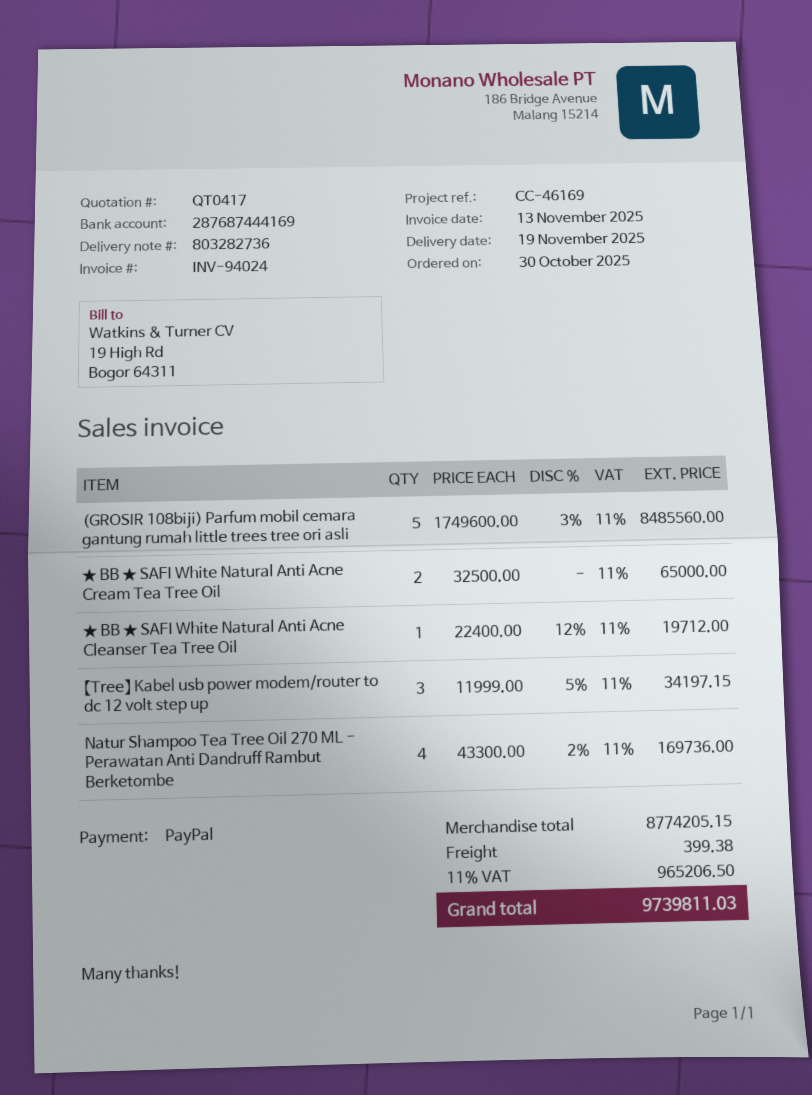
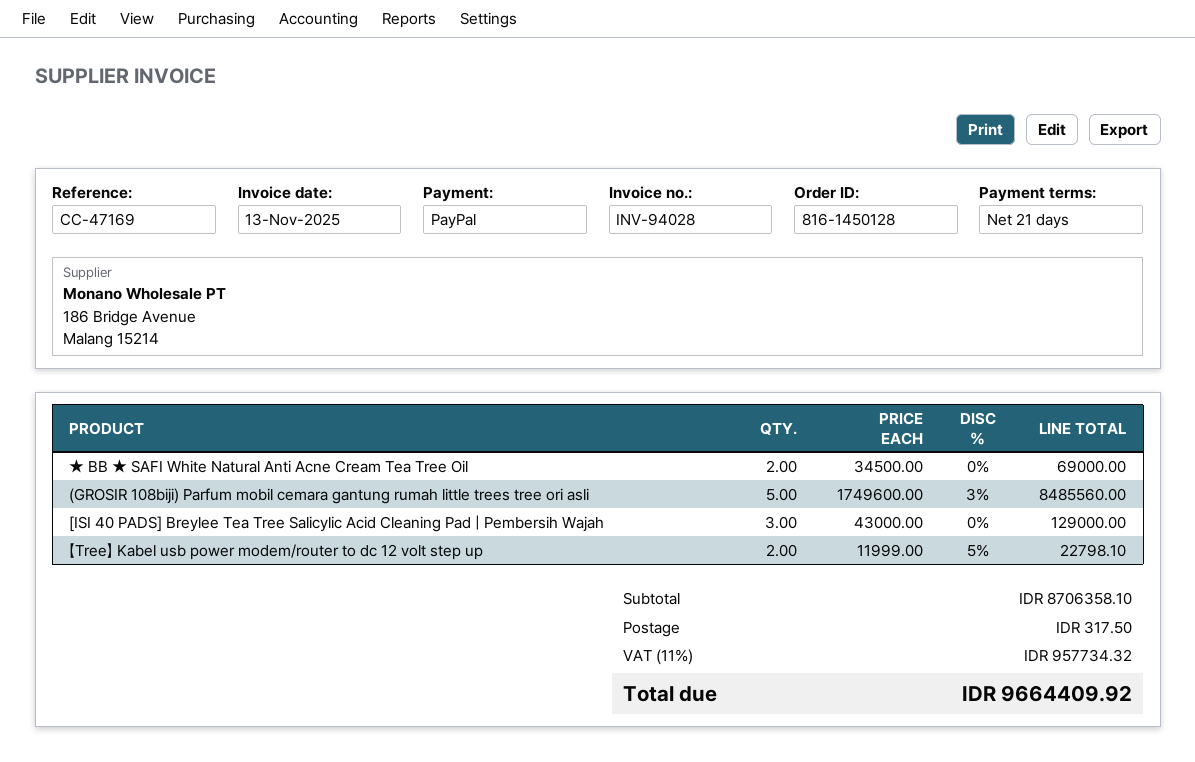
invoice number: INV-94024 -> INV-94028
reference: CC-46169 -> CC-47169
★ BB ★ SAFI White Natural Anti Acne Cream Tea Tree Oil: 2 x 32500.00 = 65000.00 -> 2 x 34500.00 = 69000.00
★ BB ★ SAFI White Natural Anti Acne Cleanser Tea Tree Oil: 1 x 22400.00 - 12% = 19712.00 -> none
【Tree】 Kabel usb power modem/router to dc 12 volt step up: 3 x 11999.00 - 5% = 34197.15 -> 2 x 11999.00 - 5% = 22798.10
Natur Shampoo Tea Tree Oil 270 ML - Perawatan Anti Dandruff Rambut Berketombe: 4 x 43300.00 - 2% = 169736.00 -> none
[ISI 40 PADS] Breylee Tea Tree Salicylic Acid Cleaning Pad | Pembersih Wajah: none -> 3 x 43000.00 = 129000.00
subtotal: 8774205.15 -> 8706358.10
shipping: 399.38 -> 317.50
tax: 11% = 965206.50 -> 11% = 957734.32
total: 9739811.03 -> 9664409.92

